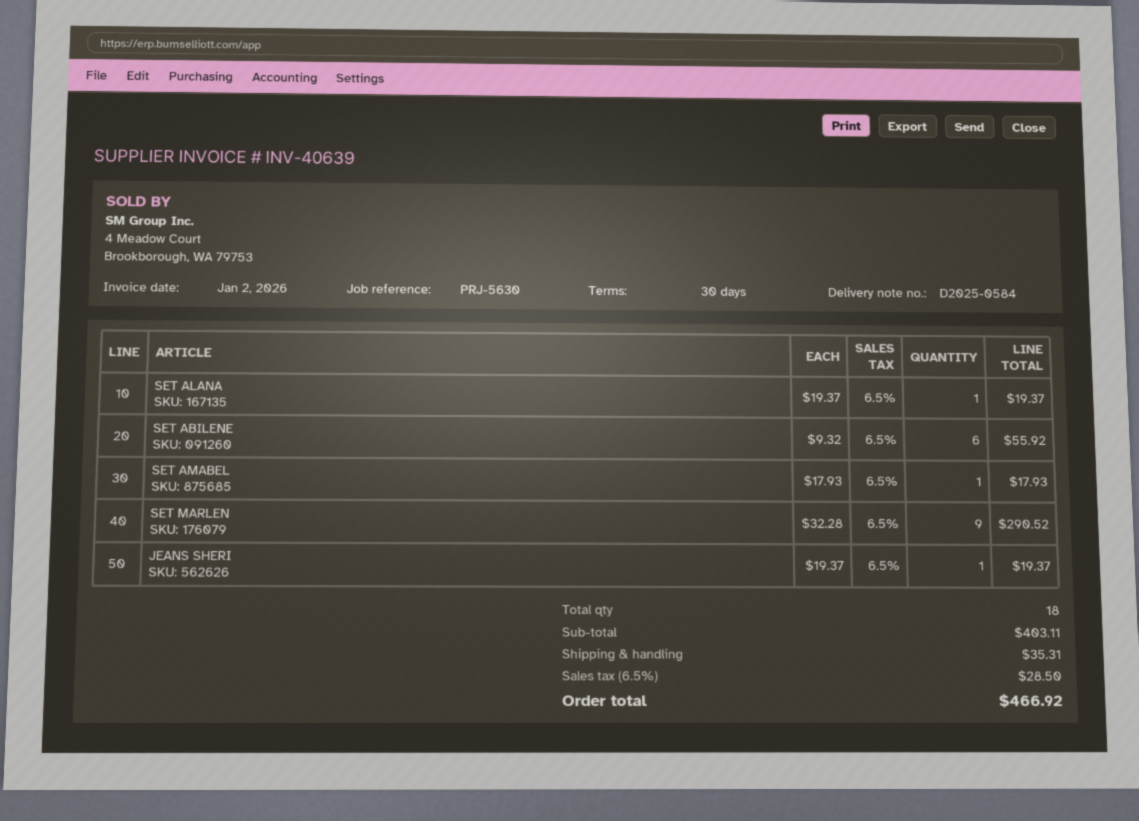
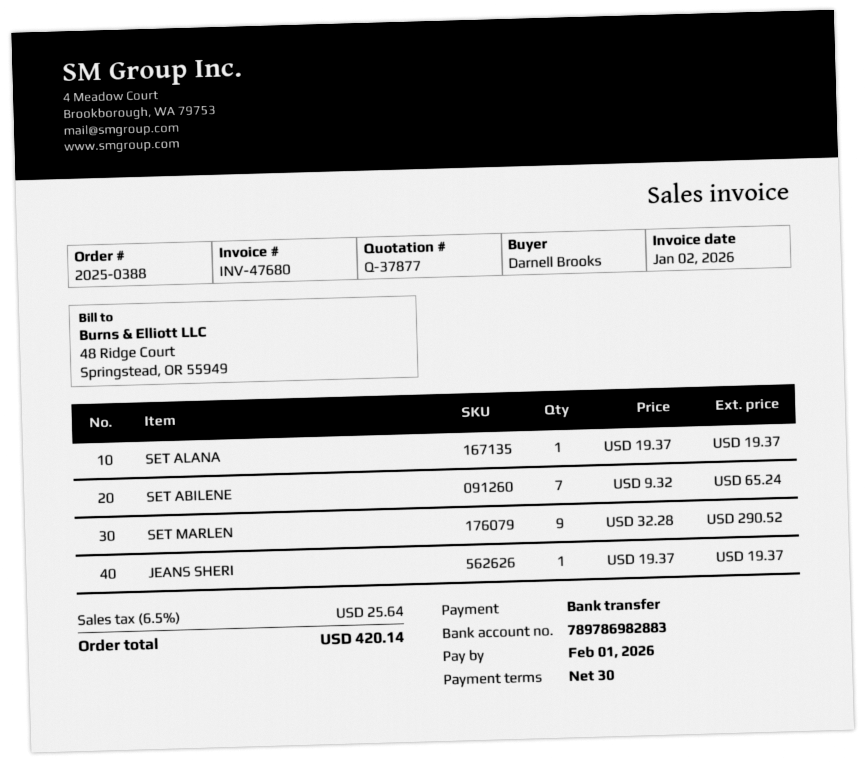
invoice number: INV-40639 -> INV-47680
SET ABILENE: 6 x 9.32 = 55.92 -> 7 x 9.32 = 65.24
SET AMABEL: 1 x 17.93 = 17.93 -> none
shipping: 35.31 -> none
tax: 6.5% = 28.50 -> 6.5% = 25.64
total: 466.92 -> 420.14

